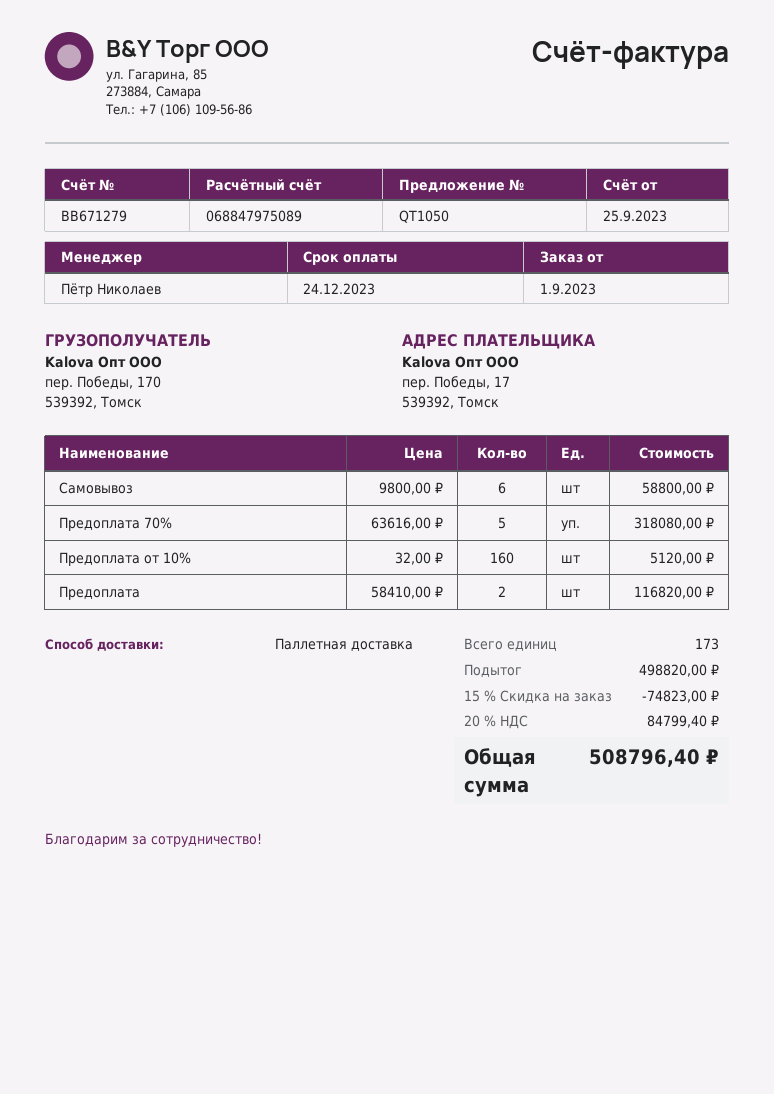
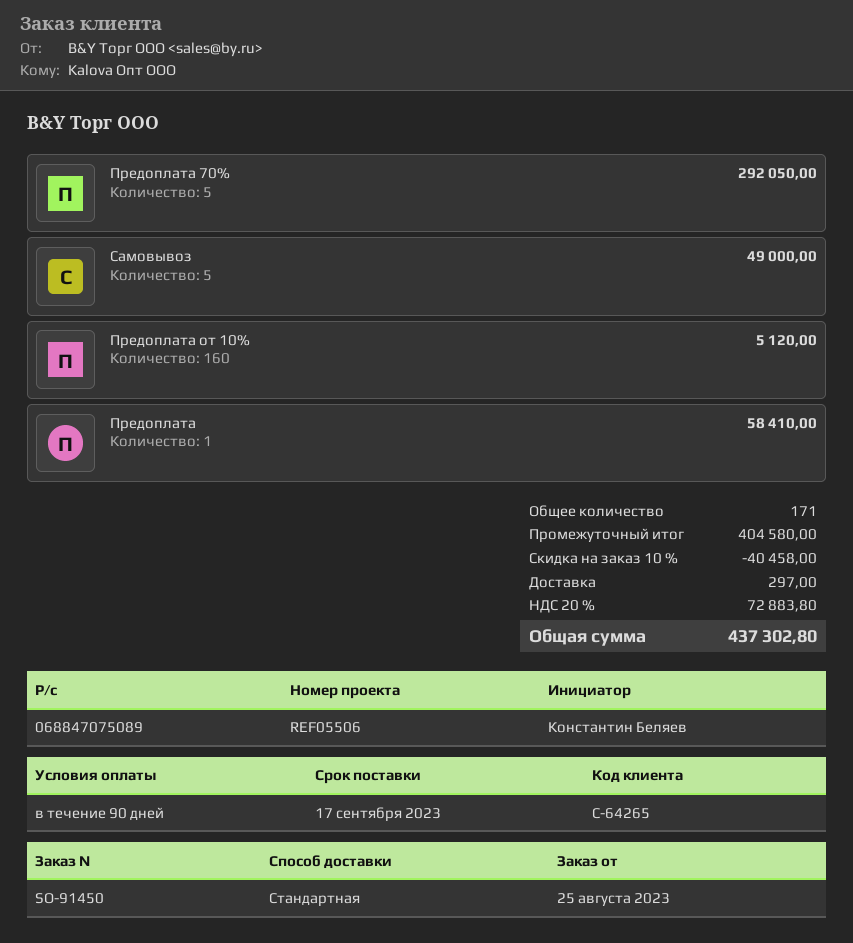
order date: 2023-09-01 -> 2023-08-25
bank account: 068847975089 -> 068847075089
shipping method: pallet freight -> standard
Самовывоз: 6 for 58800.00 -> 5 for 49000.00
Предоплата 70%: 5 for 318080.00 -> 5 for 292050.00
Предоплата: 2 for 116820.00 -> 1 for 58410.00
total quantity: 173 -> 171
subtotal: 498820.00 -> 404580.00
discount: 15% = 74823.00 -> 10% = 40458.00
shipping: none -> 297.00
tax: 20% = 84799.40 -> 20% = 72883.80
total: 508796.40 -> 437302.80

